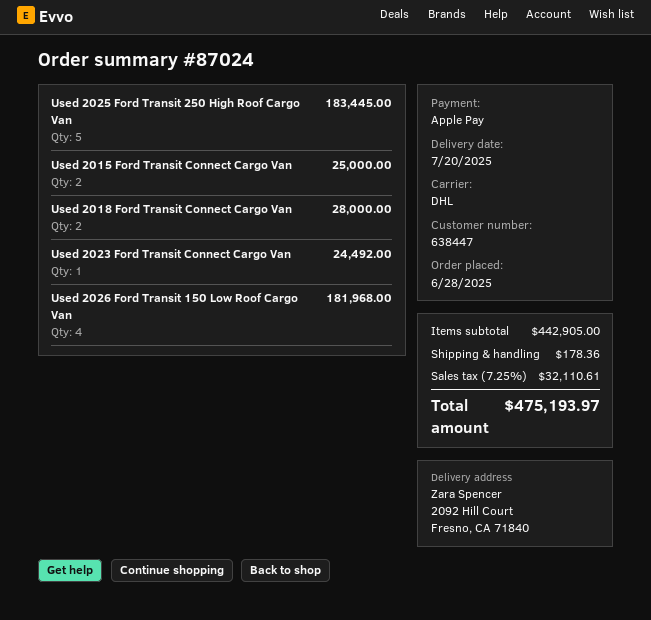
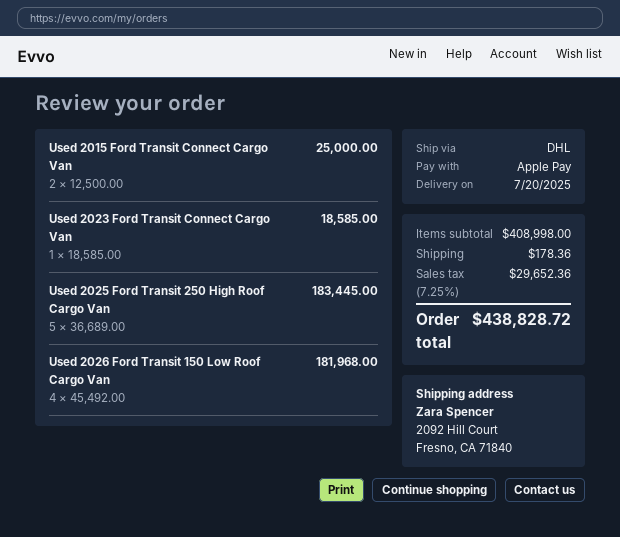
Used 2018 Ford Transit Connect Cargo Van: 2 for 28000.00 -> none
Used 2023 Ford Transit Connect Cargo Van: 1 for 24492.00 -> 1 for 18585.00
subtotal: 442905.00 -> 408998.00
tax: 7.25% = 32110.61 -> 7.25% = 29652.36
total: 475193.97 -> 438828.72

